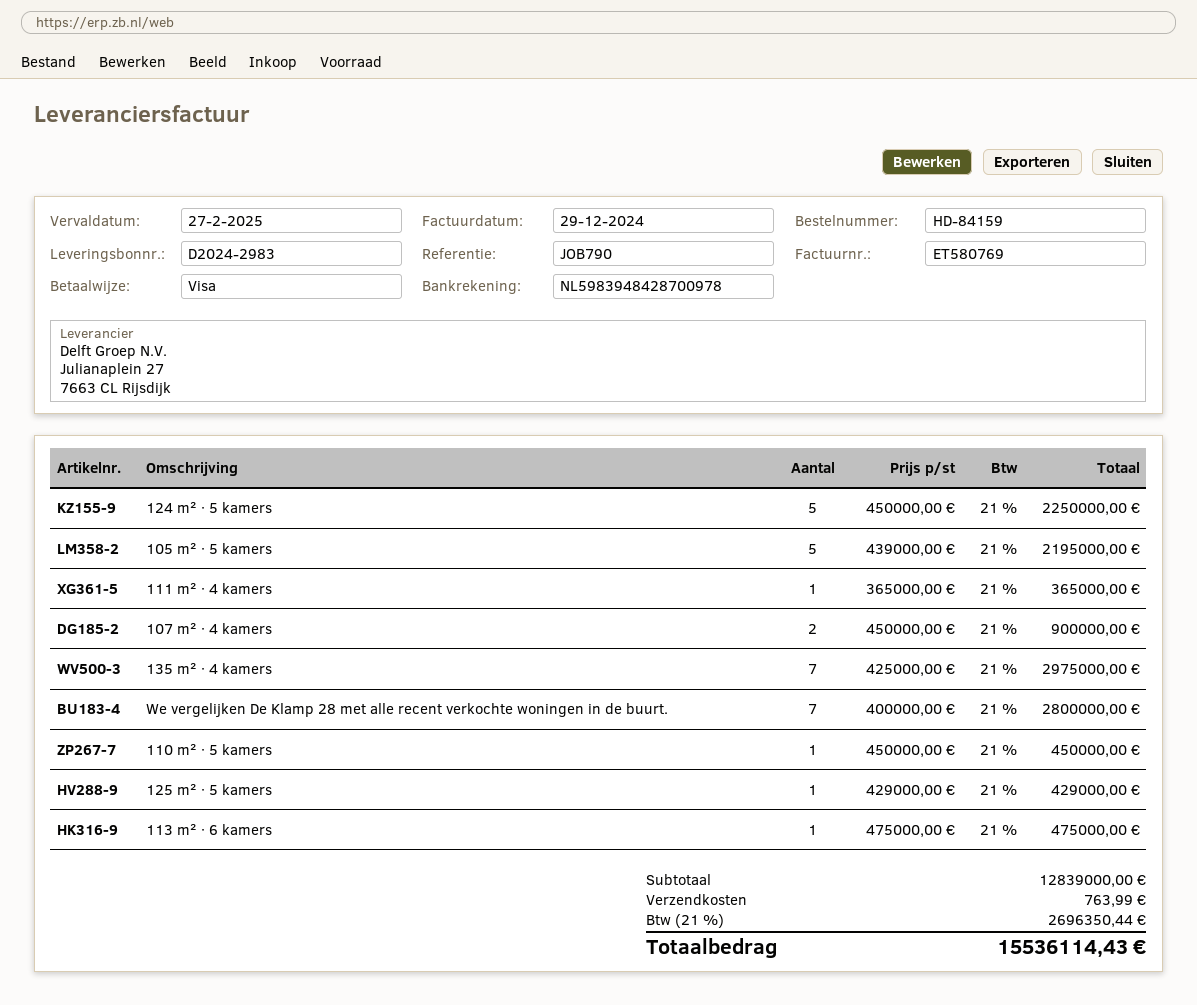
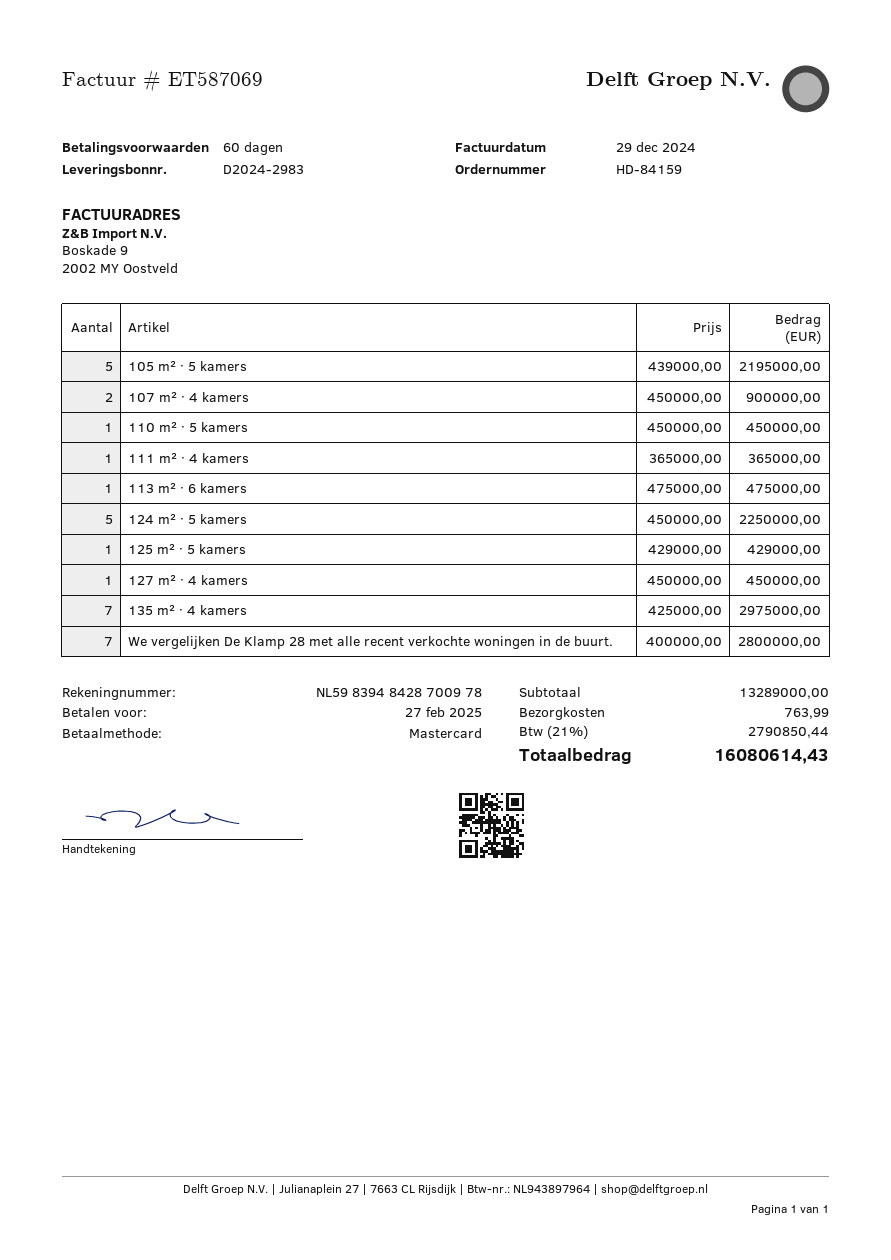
invoice number: ET580769 -> ET587069
payment method: Visa -> Mastercard
127 m² · 4 kamers: none -> 1 x 450000.00 = 450000.00
subtotal: 12839000.00 -> 13289000.00
tax: 21% = 2696350.44 -> 21% = 2790850.44
total: 15536114.43 -> 16080614.43

